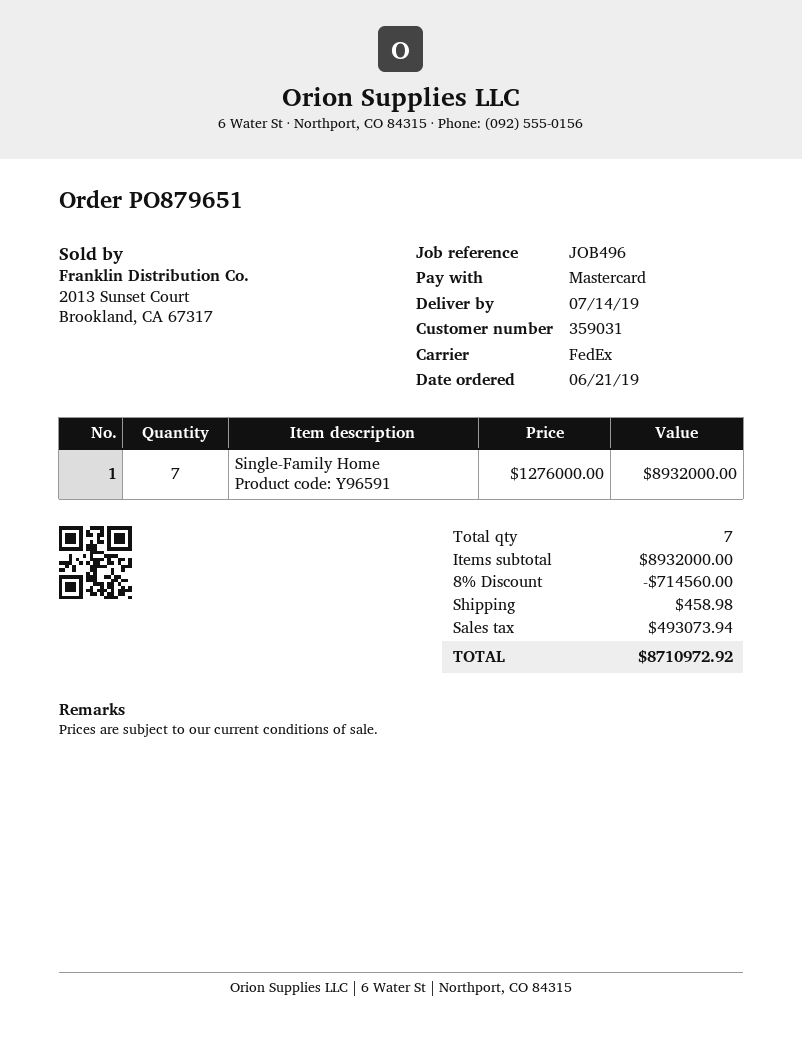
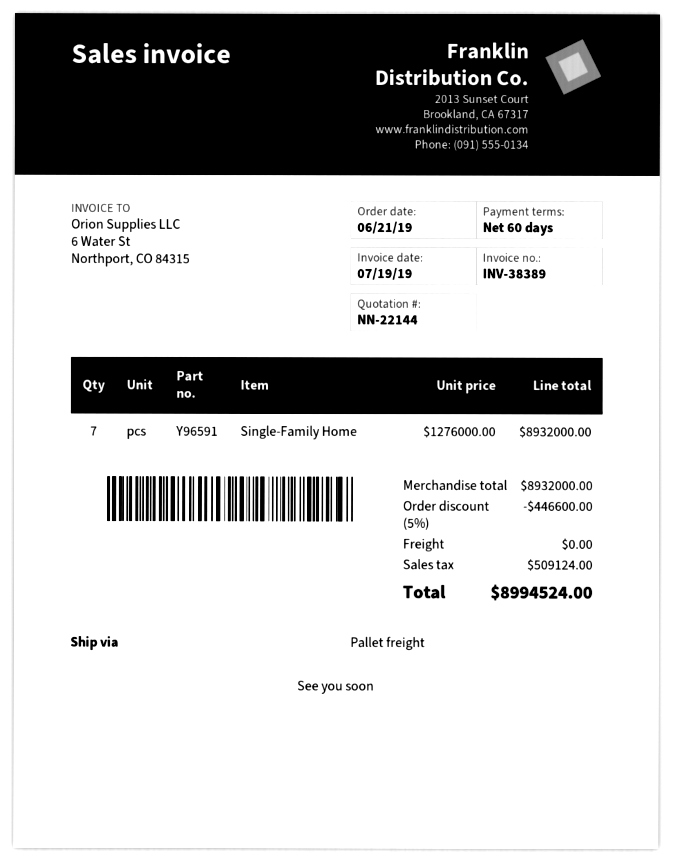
shipping method: FedEx -> pallet freight
discount: 8% = 714560.00 -> 5% = 446600.00
shipping: 458.98 -> 0.00
tax: 493073.94 -> 509124.00
total: 8710972.92 -> 8994524.00

